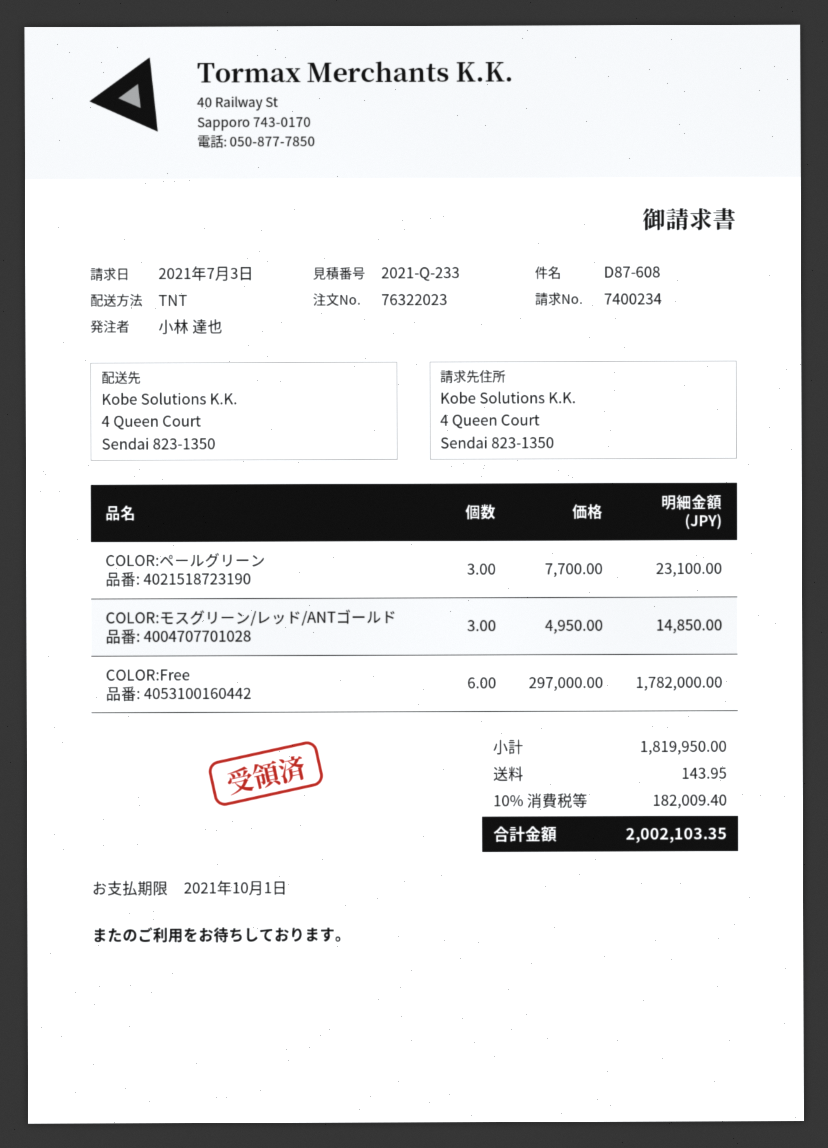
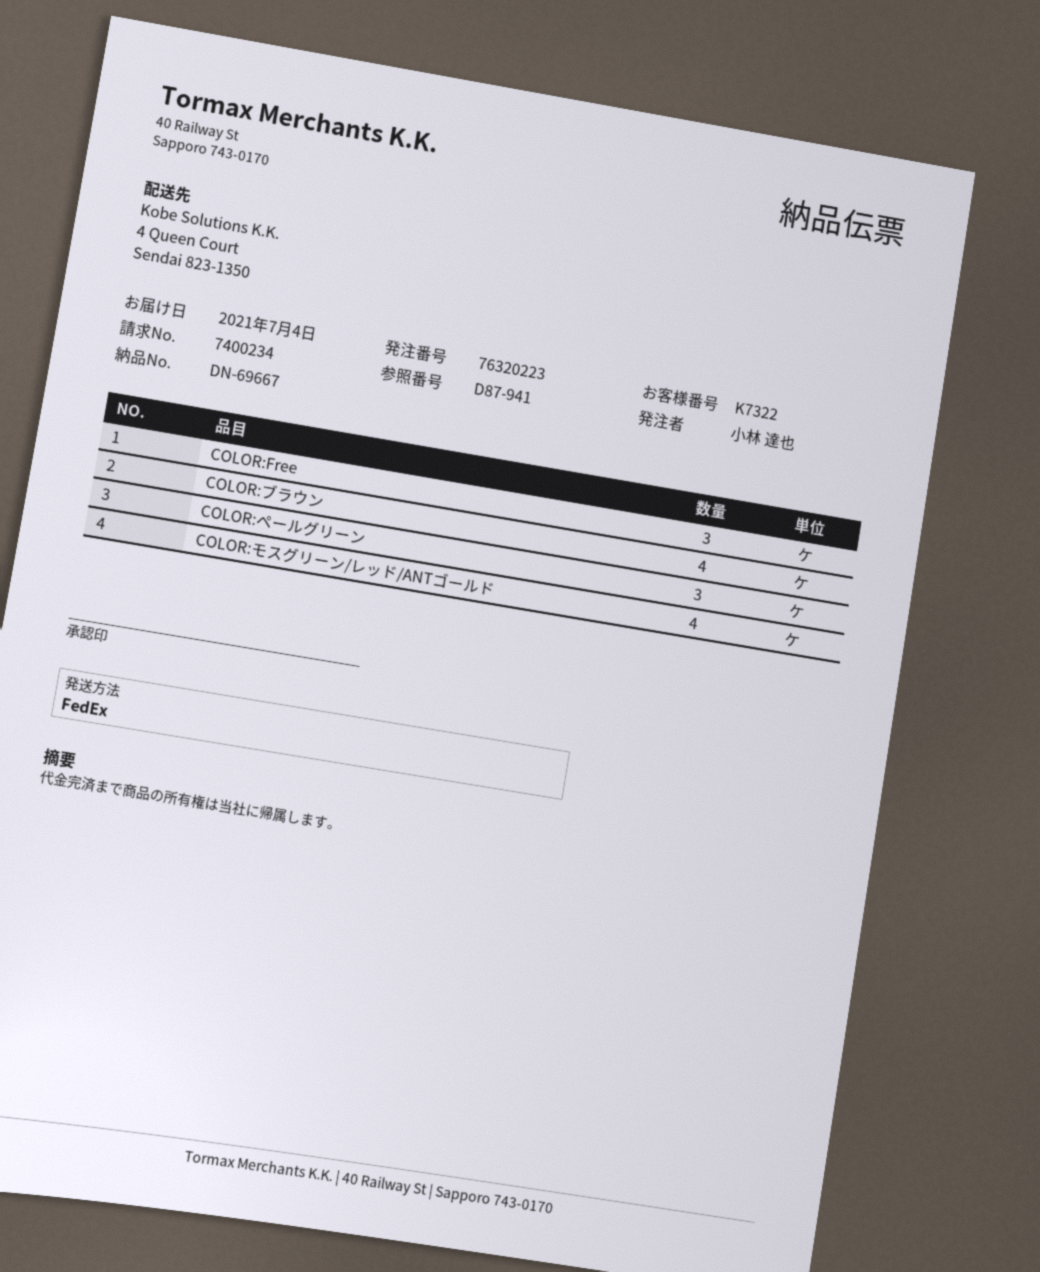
order number: 76322023 -> 76320223
reference: D87-608 -> D87-941
shipping method: TNT -> FedEx
COLOR:モスグリーン/レッド/ANTゴールド: 3 -> 4
COLOR:Free: 6 -> 3
COLOR:ブラウン: none -> 4

